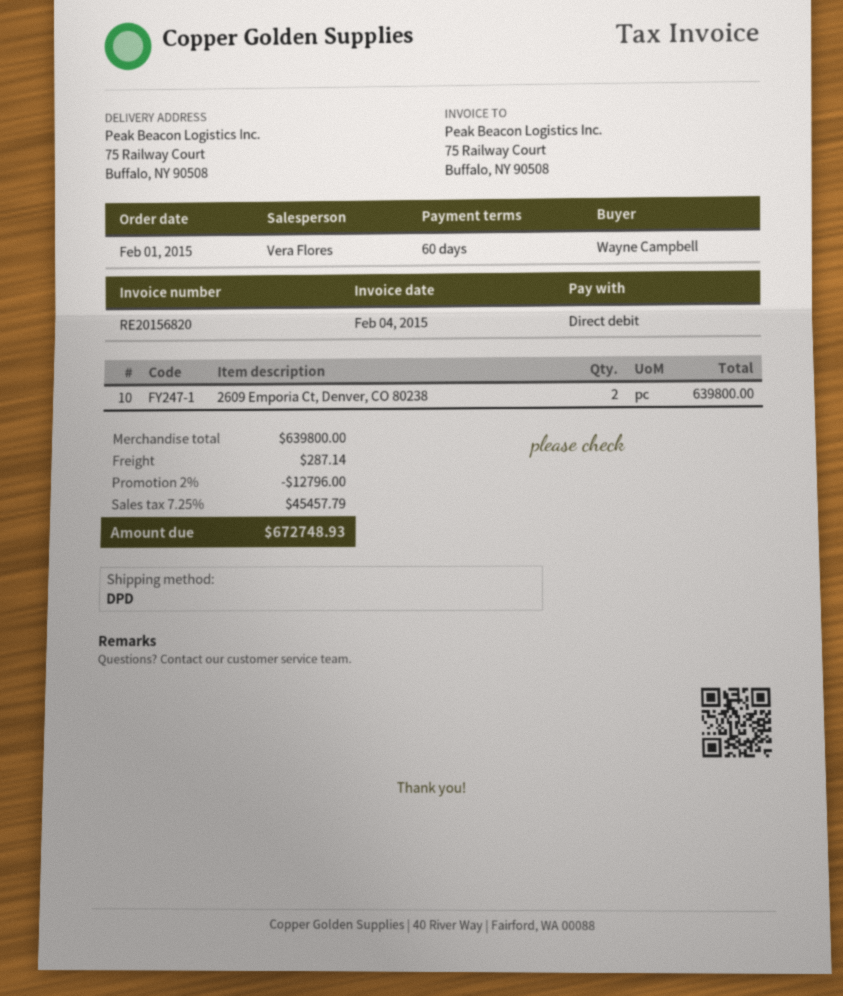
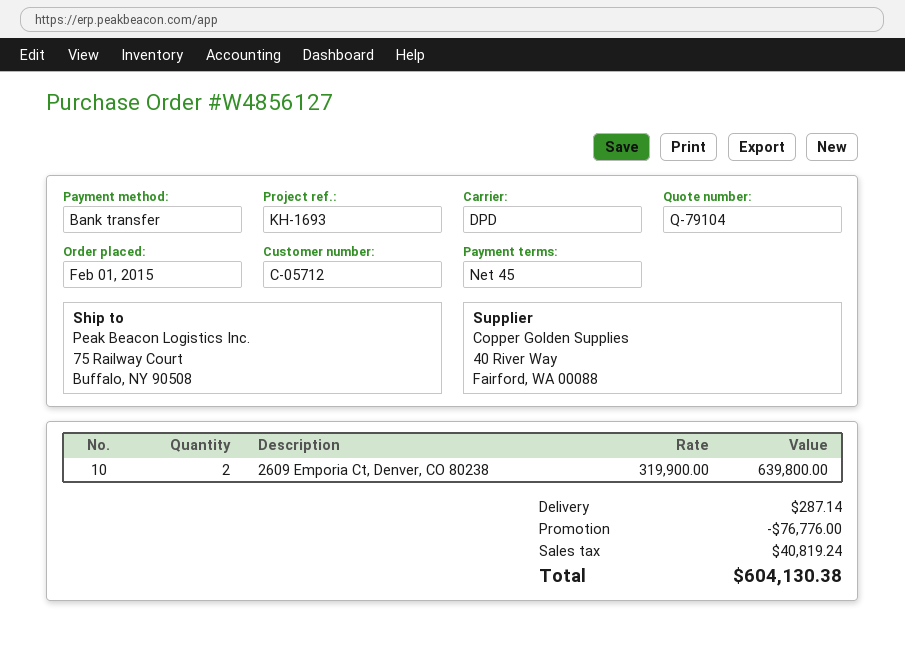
payment terms: 60 days -> 45 days
payment method: direct debit -> bank transfer
discount: 12796.00 -> 76776.00
tax: 45457.79 -> 40819.24
total: 672748.93 -> 604130.38

